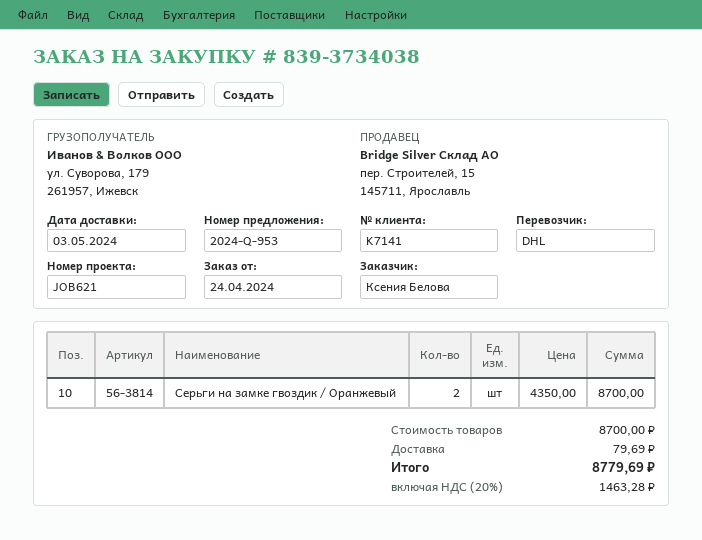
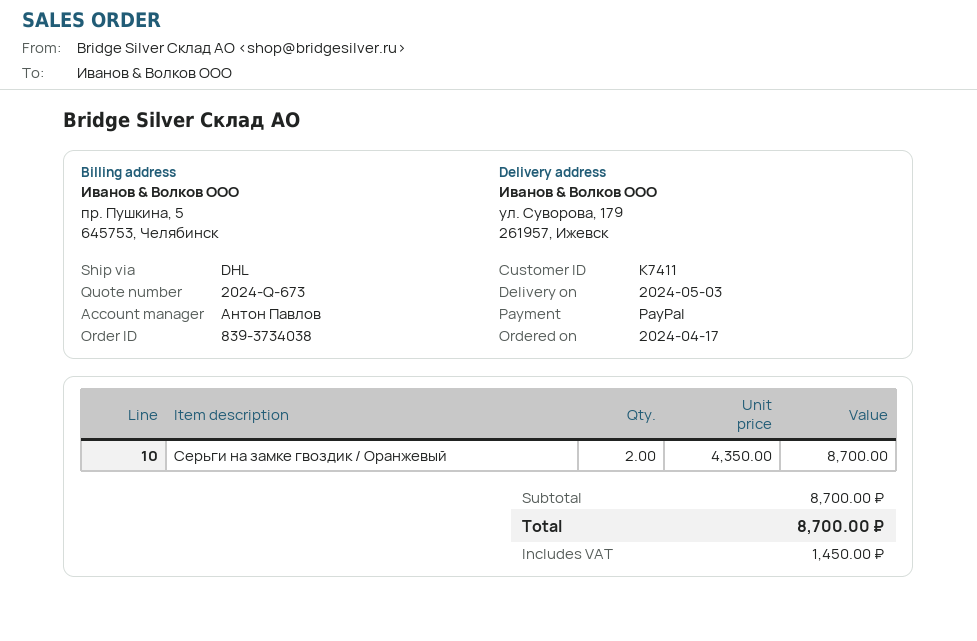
quote number: 2024-Q-953 -> 2024-Q-673
order date: 2024-04-24 -> 2024-04-17
customer number: K7141 -> K7411
shipping: 79.69 -> none
tax: 1463.28 -> 1450.00
total: 8779.69 -> 8700.00

